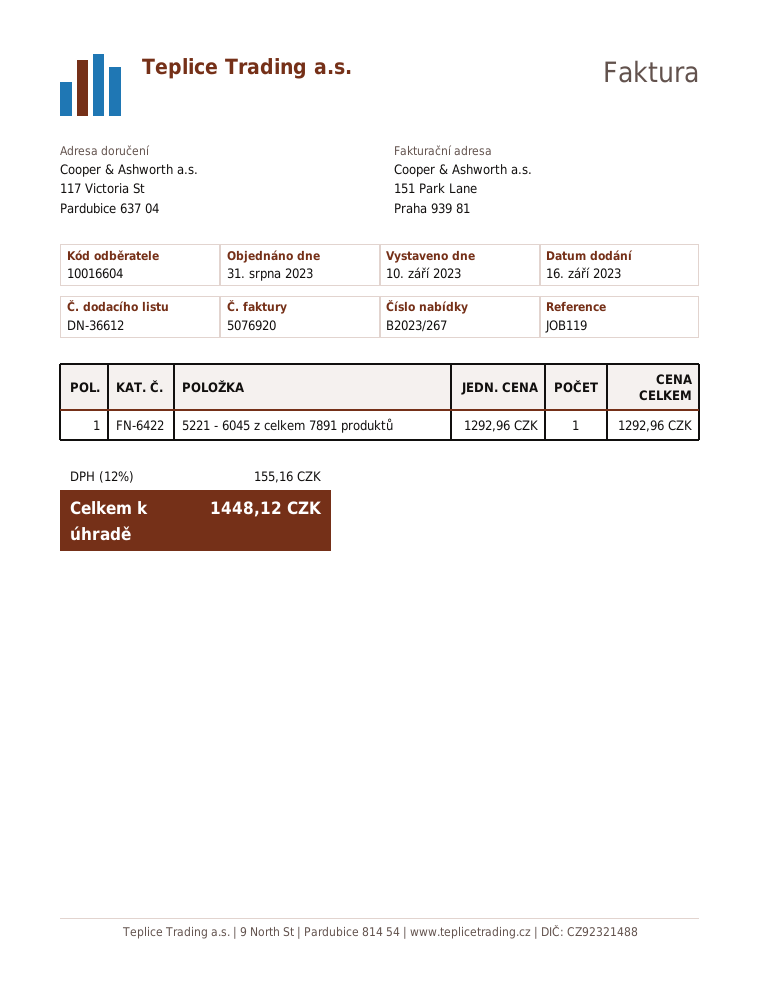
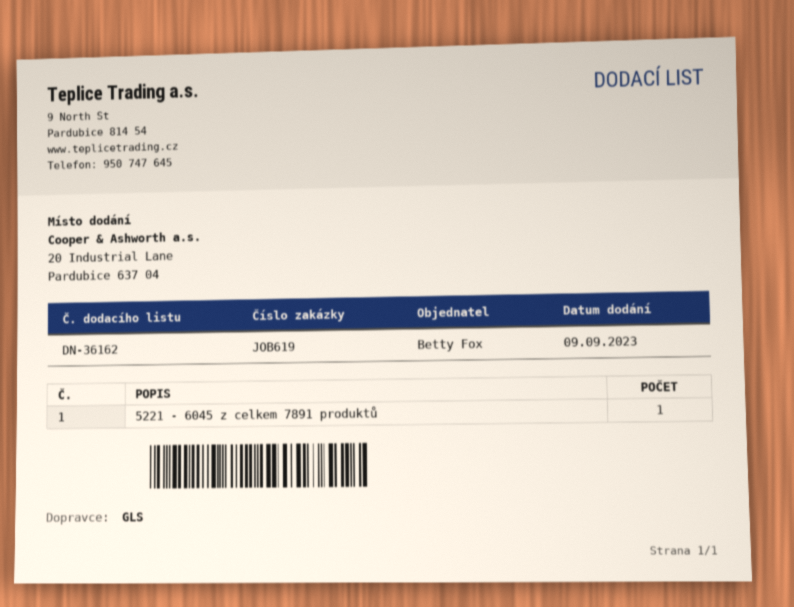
delivery note number: DN-36612 -> DN-36162
delivery date: 2023-09-16 -> 2023-09-09
reference: JOB119 -> JOB619
ship to: 117 Victoria St, Pardubice 637 04 -> 20 Industrial Lane, Pardubice 637 04

